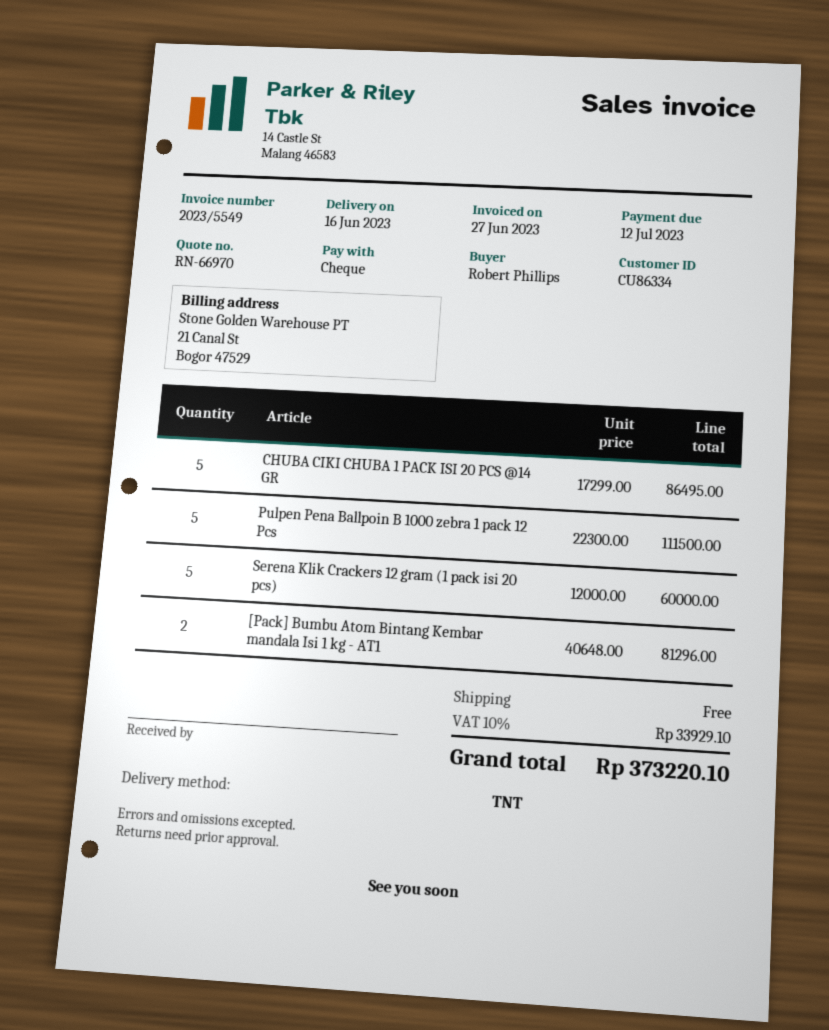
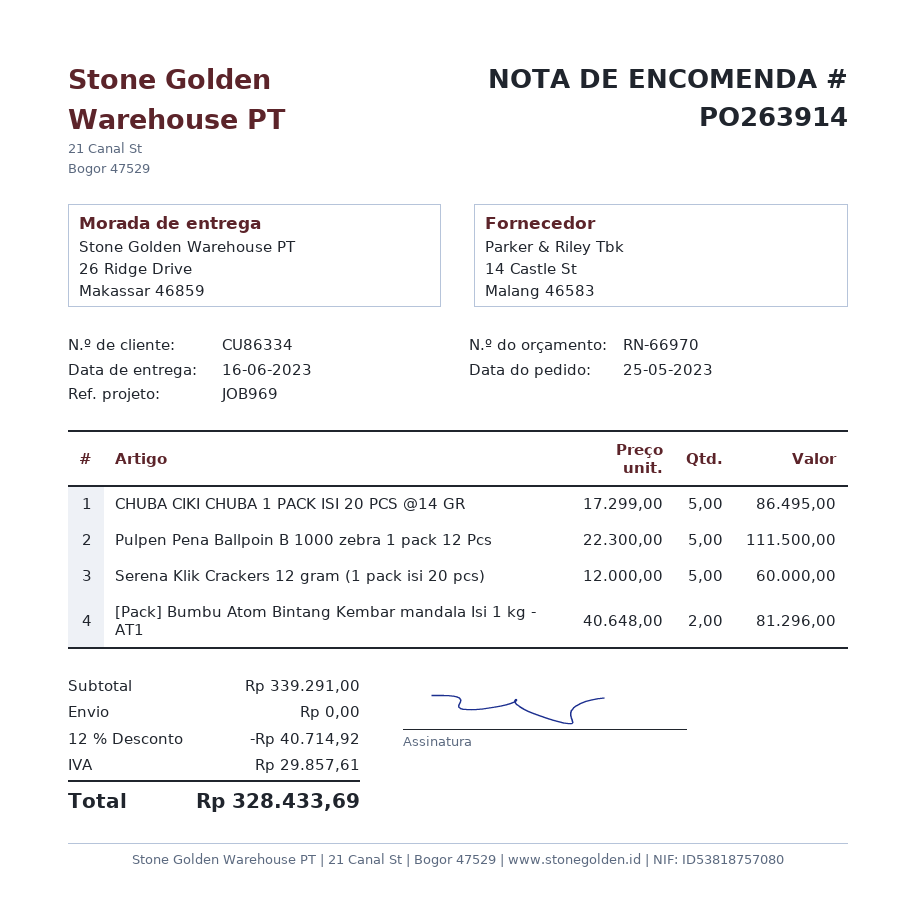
discount: none -> 12% = 40714.92
tax: 33929.10 -> 29857.61
total: 373220.10 -> 328433.69

